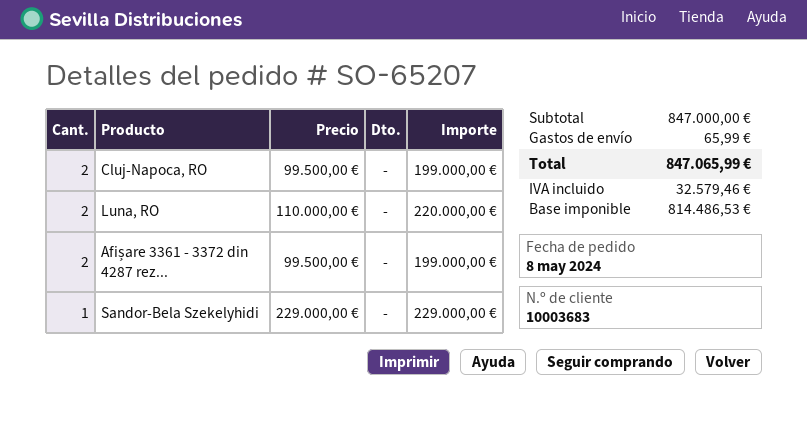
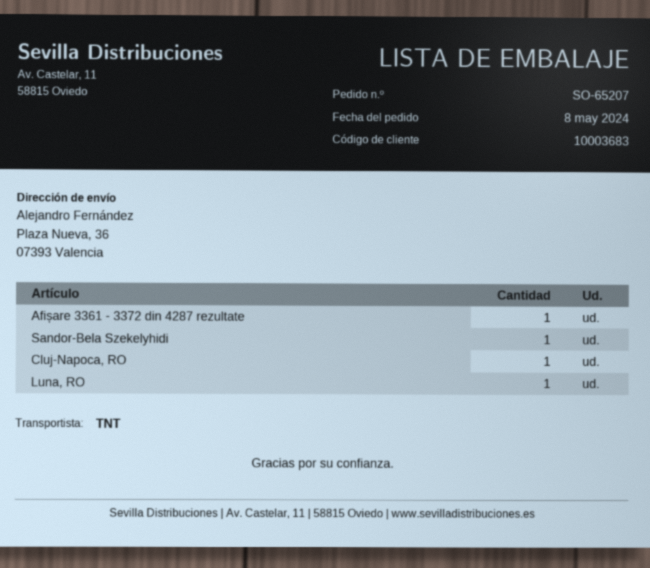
Cluj-Napoca, RO: 2 -> 1
Luna, RO: 2 -> 1
Afișare 3361 - 3372 din 4287 rez...: 2 -> 1

